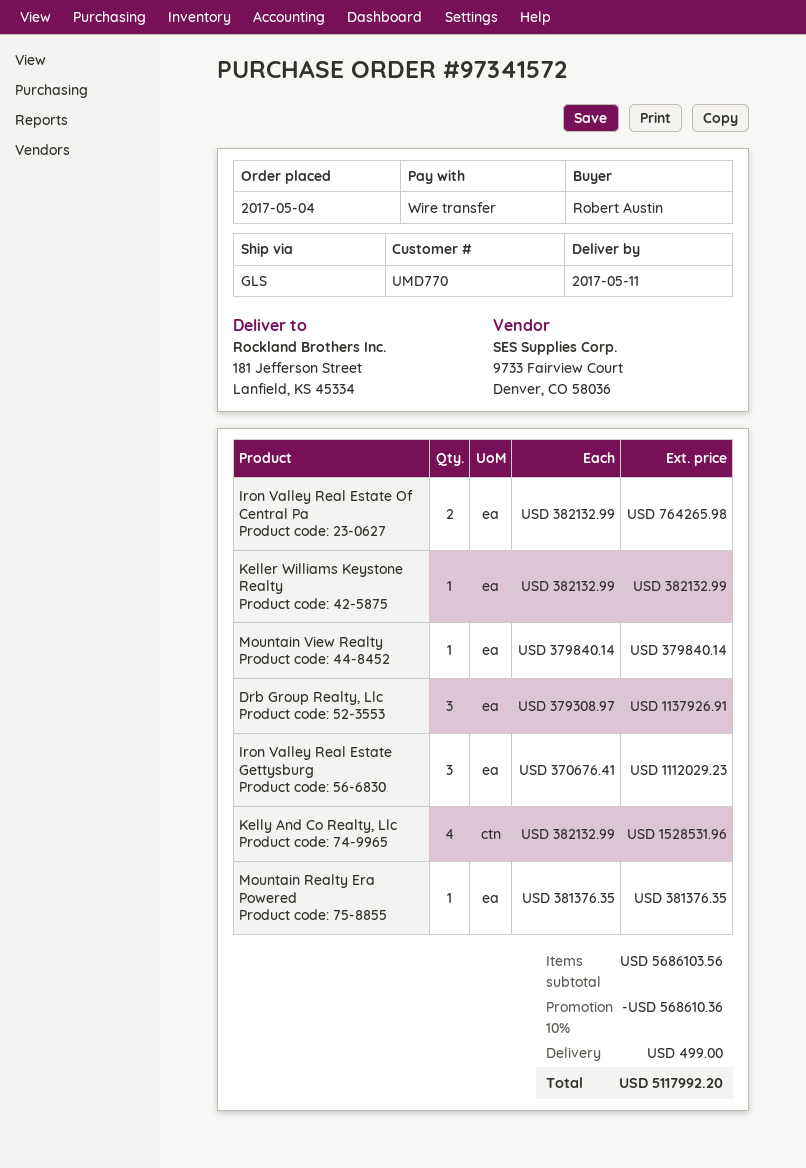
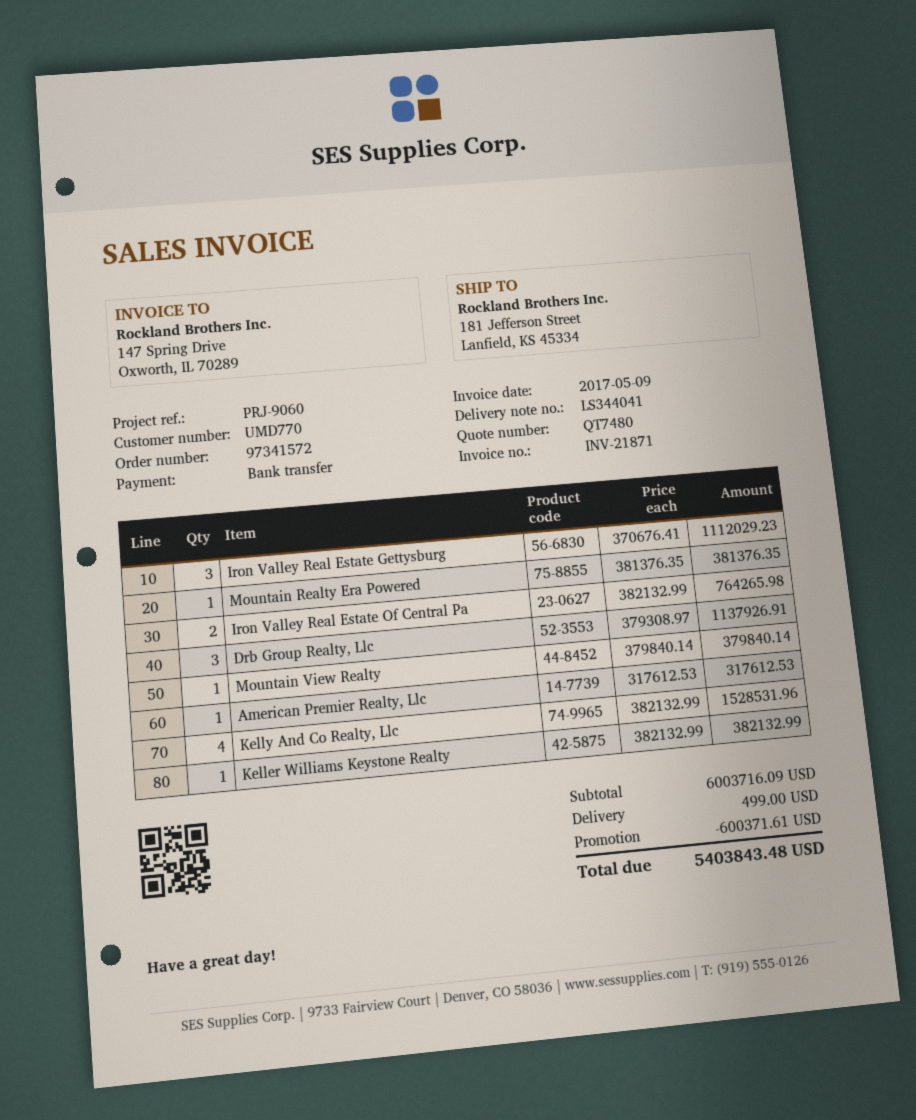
American Premier Realty, Llc: none -> 1 x 317612.53 = 317612.53
subtotal: 5686103.56 -> 6003716.09
discount: 568610.36 -> 600371.61
total: 5117992.20 -> 5403843.48

